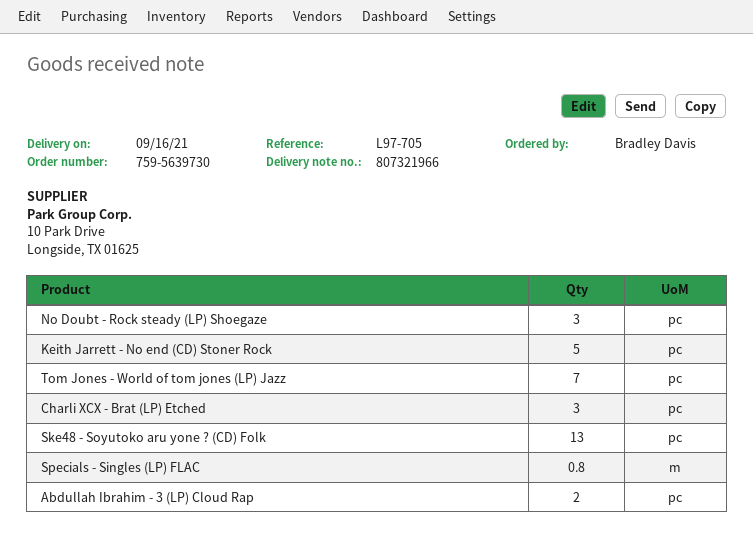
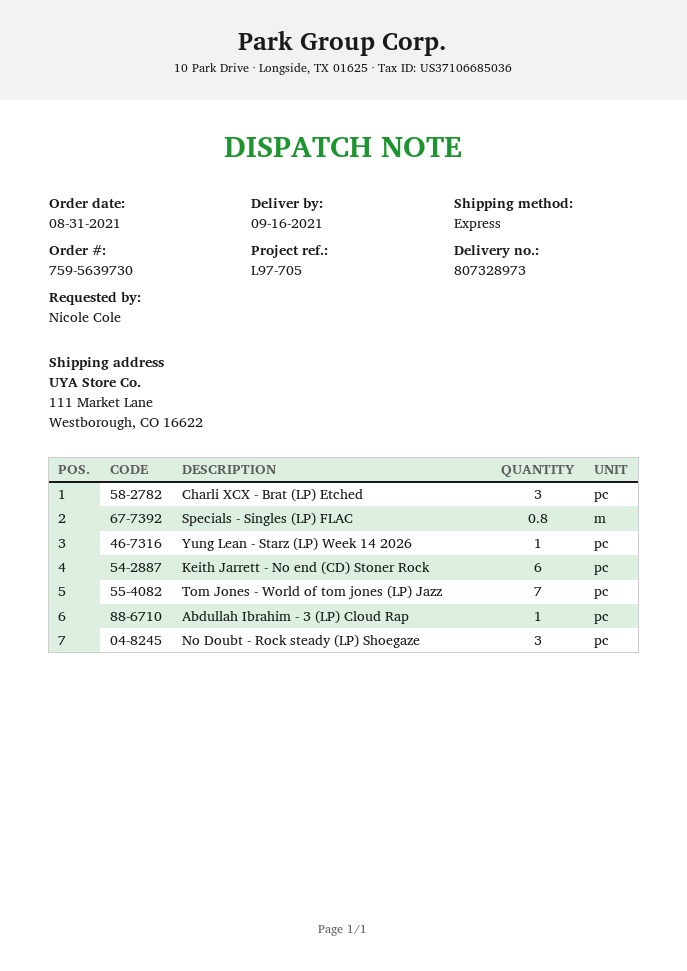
delivery note number: 807321966 -> 807328973
ordered by: Bradley Davis -> Nicole Cole
Keith Jarrett - No end (CD) Stoner Rock: 5 -> 6
Ske48 - Soyutoko aru yone ? (CD) Folk: 13 -> none
Abdullah Ibrahim - 3 (LP) Cloud Rap: 2 -> 1
Yung Lean - Starz (LP) Week 14 2026: none -> 1

